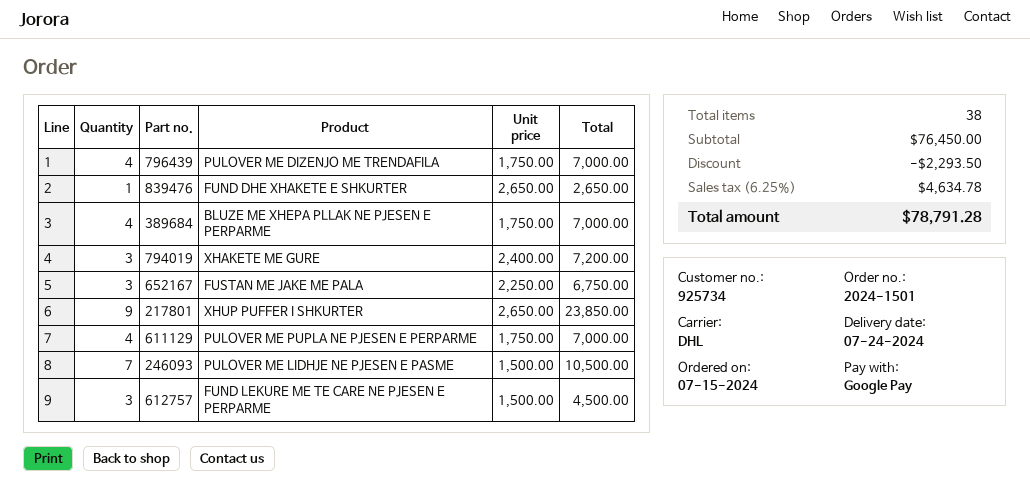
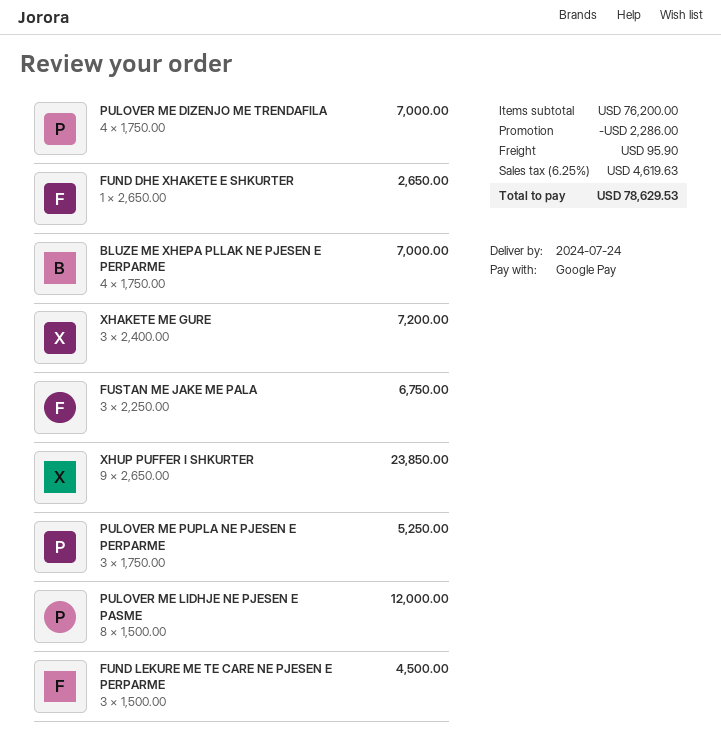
PULOVER ME PUPLA NE PJESEN E PERPARME: 4 x 1750.00 = 7000.00 -> 3 x 1750.00 = 5250.00
PULOVER ME LIDHJE NE PJESEN E PASME: 7 x 1500.00 = 10500.00 -> 8 x 1500.00 = 12000.00
subtotal: 76450.00 -> 76200.00
discount: 2293.50 -> 2286.00
shipping: none -> 95.90
tax: 6.25% = 4634.78 -> 6.25% = 4619.63
total: 78791.28 -> 78629.53

